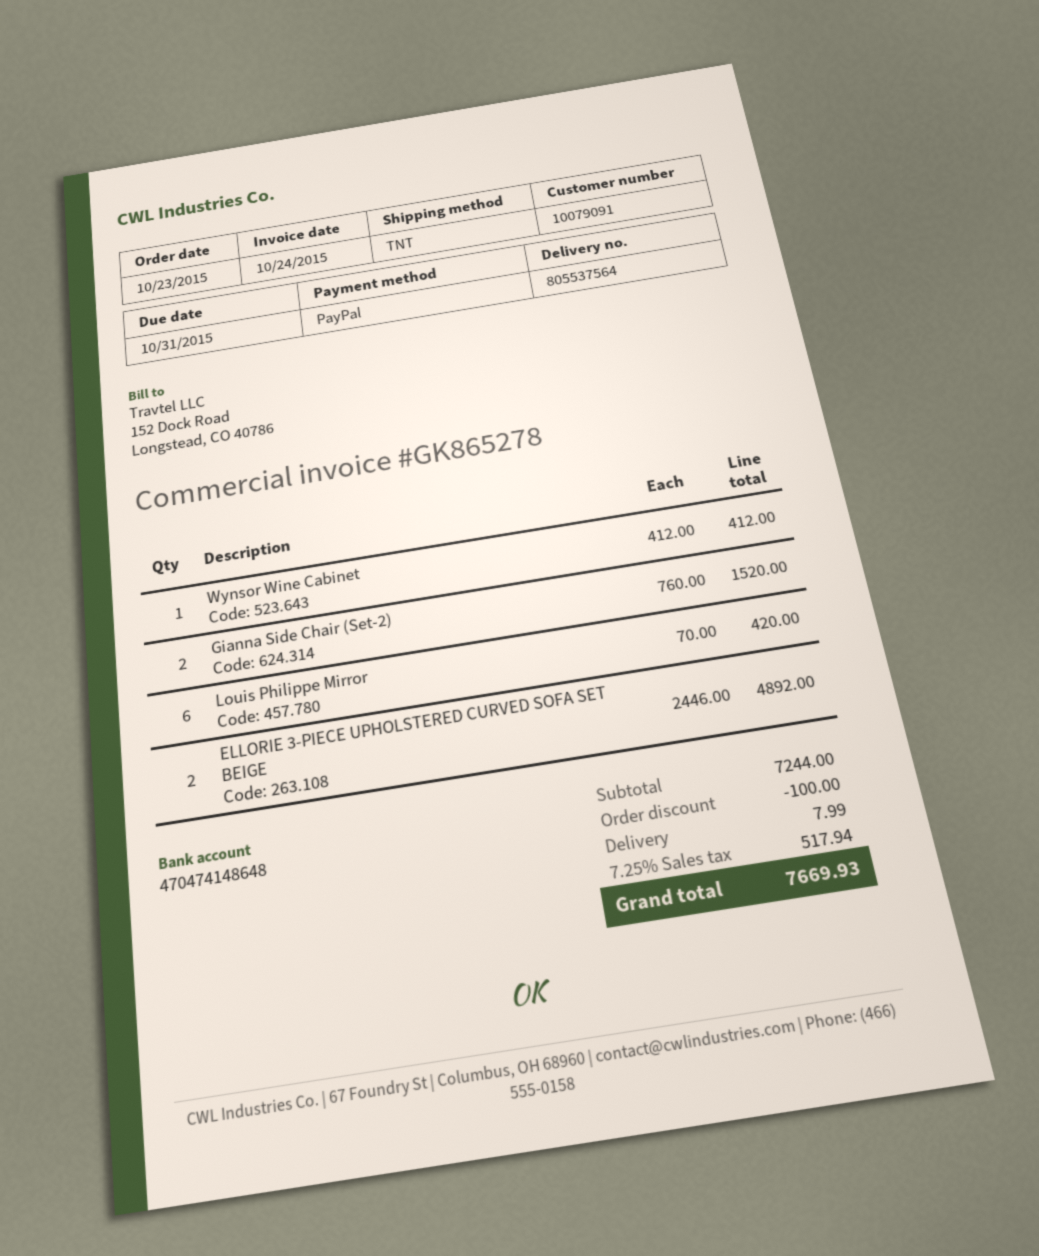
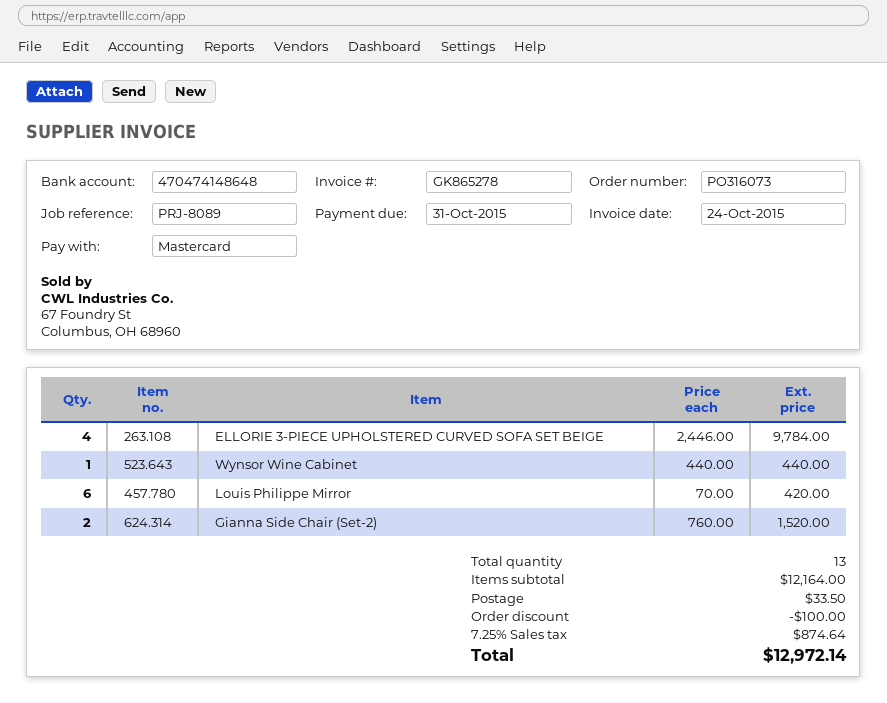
payment method: PayPal -> Mastercard
Wynsor Wine Cabinet: 1 x 412.00 = 412.00 -> 1 x 440.00 = 440.00
ELLORIE 3-PIECE UPHOLSTERED CURVED SOFA SET BEIGE: 2 x 2446.00 = 4892.00 -> 4 x 2446.00 = 9784.00
subtotal: 7244.00 -> 12164.00
shipping: 7.99 -> 33.50
tax: 7.25% = 517.94 -> 7.25% = 874.64
total: 7669.93 -> 12972.14

